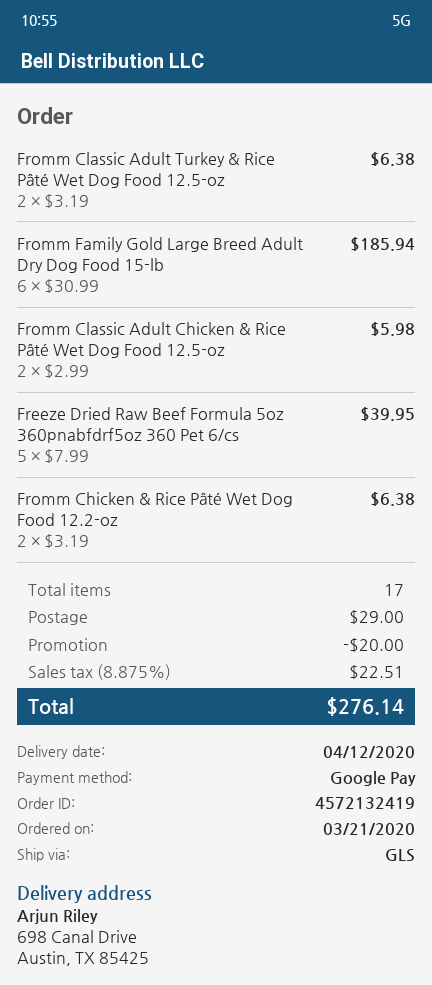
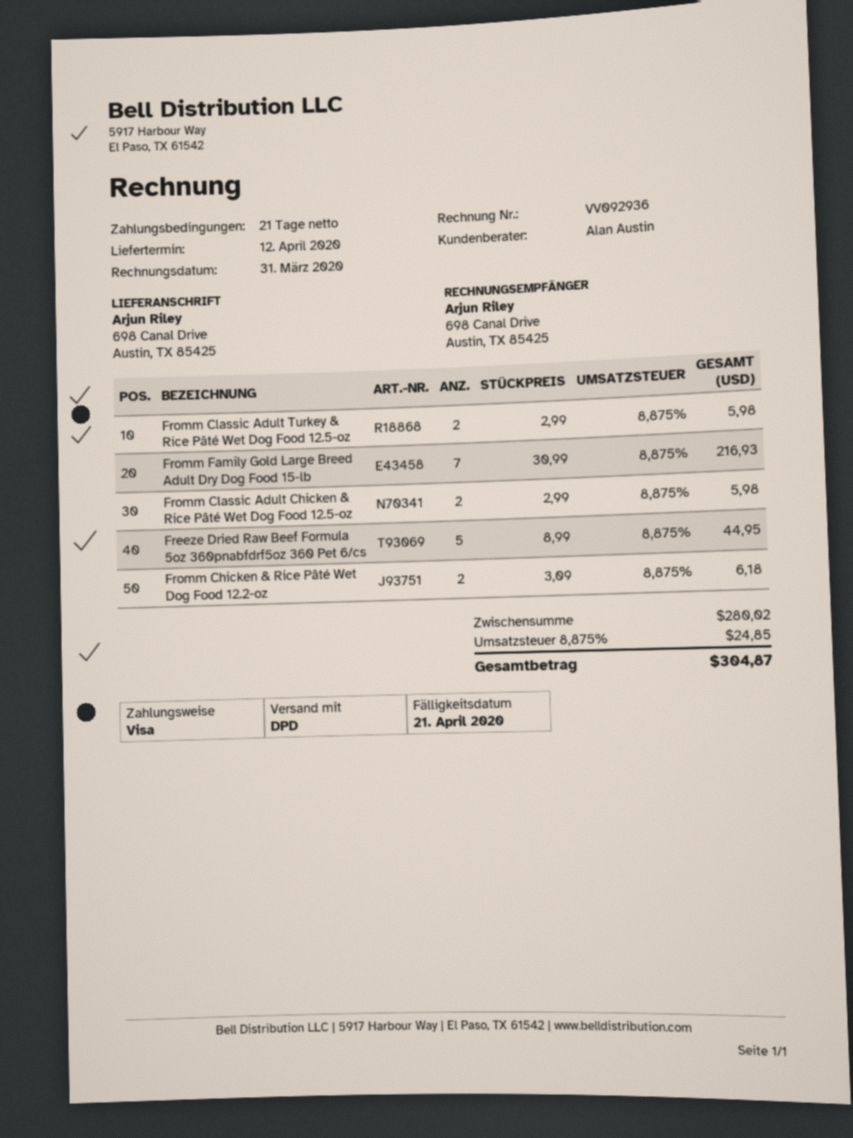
payment method: Google Pay -> Visa
shipping method: GLS -> DPD
Fromm Classic Adult Turkey & Rice Pâté Wet Dog Food 12.5-oz: 2 x 3.19 = 6.38 -> 2 x 2.99 = 5.98
Fromm Family Gold Large Breed Adult Dry Dog Food 15-lb: 6 x 30.99 = 185.94 -> 7 x 30.99 = 216.93
Freeze Dried Raw Beef Formula 5oz 360pnabfdrf5oz 360 Pet 6/cs: 5 x 7.99 = 39.95 -> 5 x 8.99 = 44.95
Fromm Chicken & Rice Pâté Wet Dog Food 12.2-oz: 2 x 3.19 = 6.38 -> 2 x 3.09 = 6.18
discount: 20.00 -> none
shipping: 29.00 -> none
tax: 8.875% = 22.51 -> 8.875% = 24.85
total: 276.14 -> 304.87

